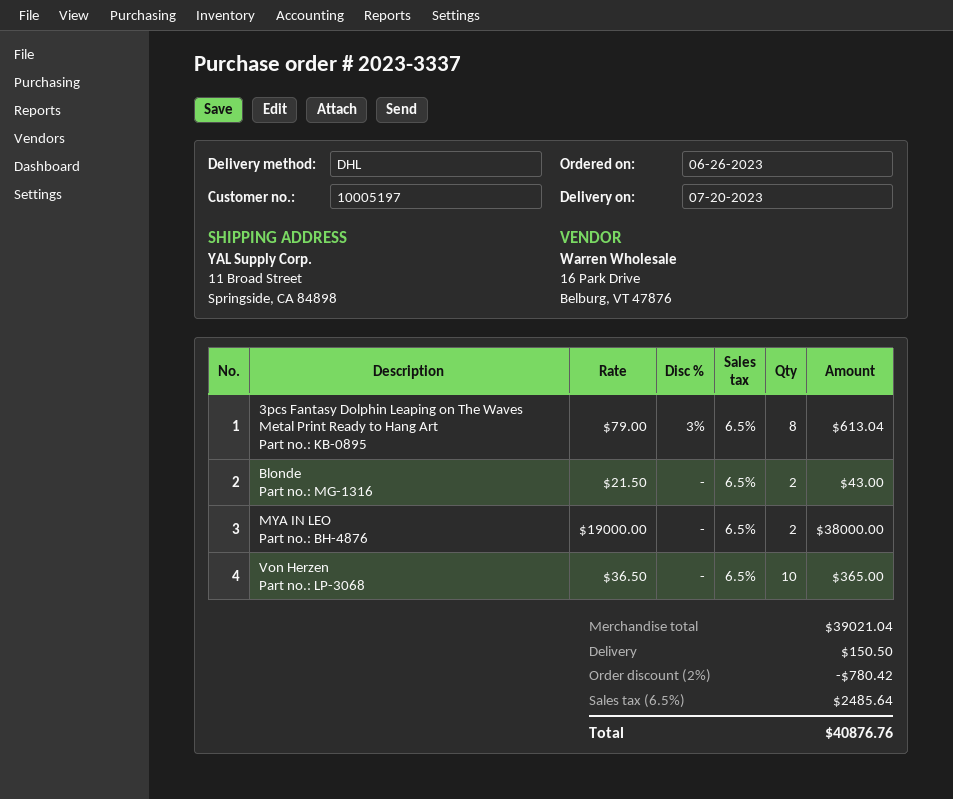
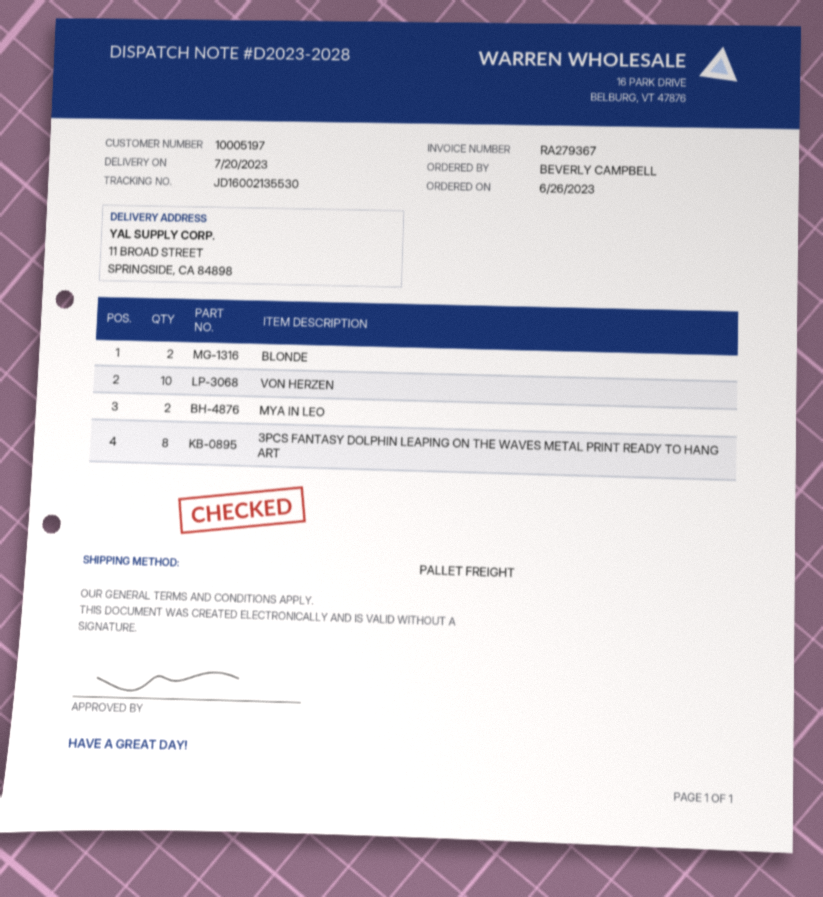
shipping method: DHL -> pallet freight

